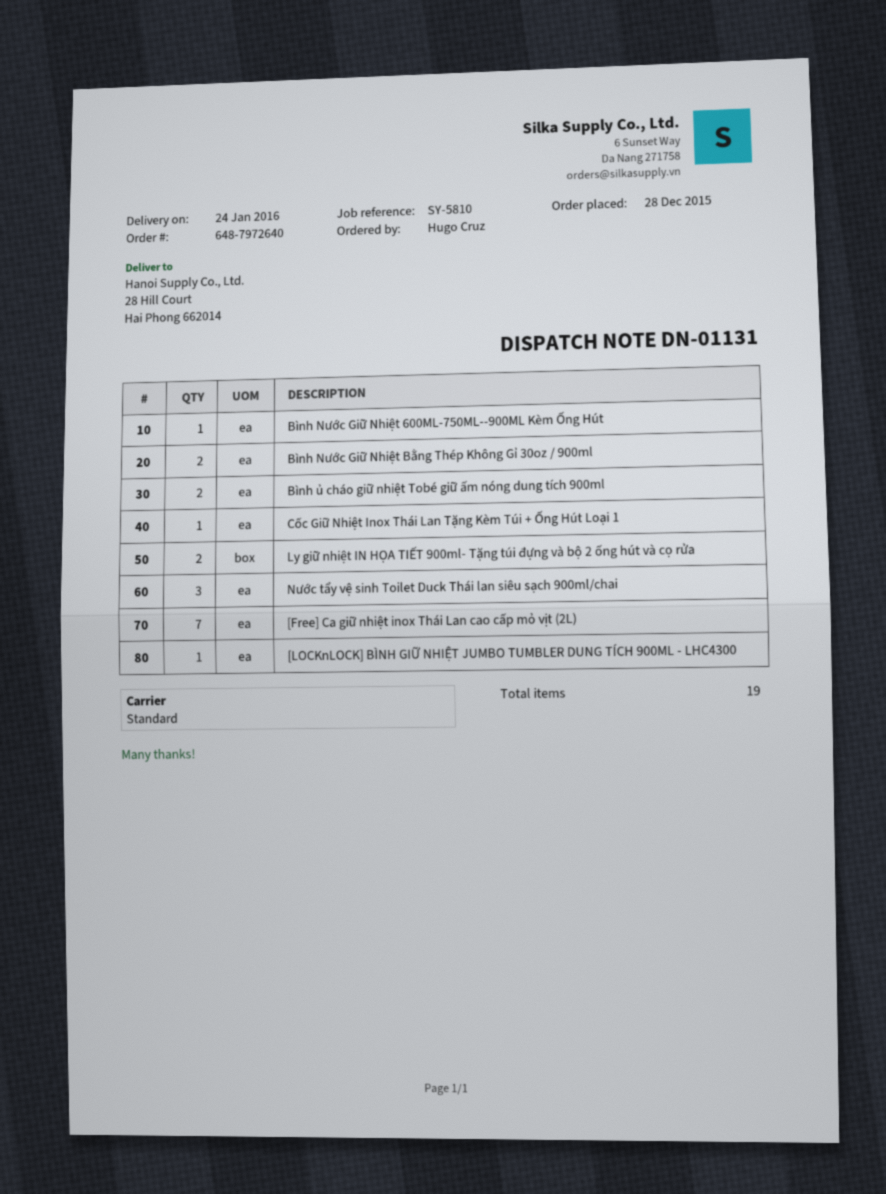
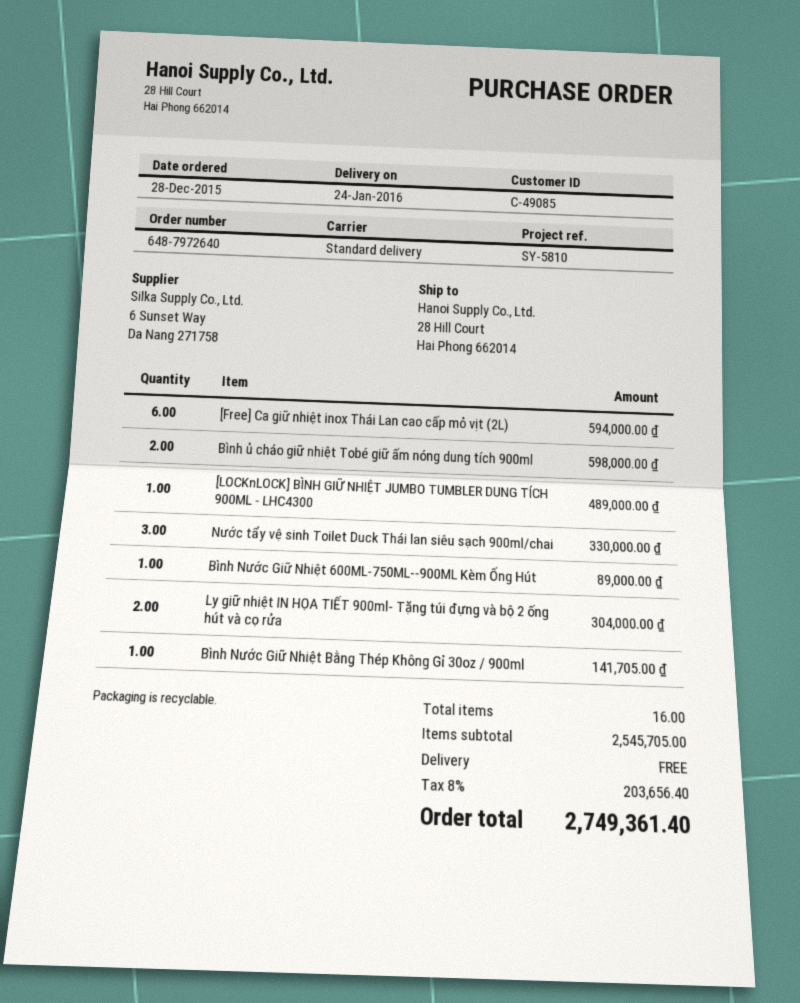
Bình Nước Giữ Nhiệt Bằng Thép Không Gỉ 30oz / 900ml: 2 -> 1
Cốc Giữ Nhiệt Inox Thái Lan Tặng Kèm Túi + Ống Hút Loại 1: 1 -> none
[Free] Ca giữ nhiệt inox Thái Lan cao cấp mỏ vịt (2L): 7 -> 6
total quantity: 19 -> 16

